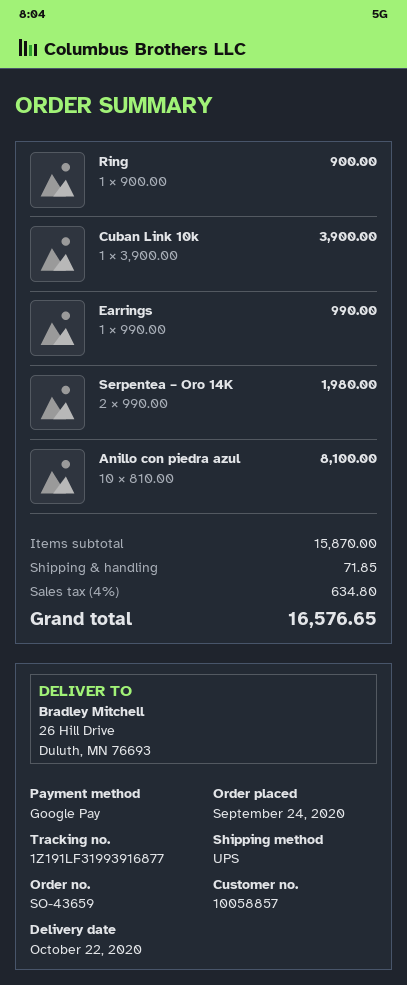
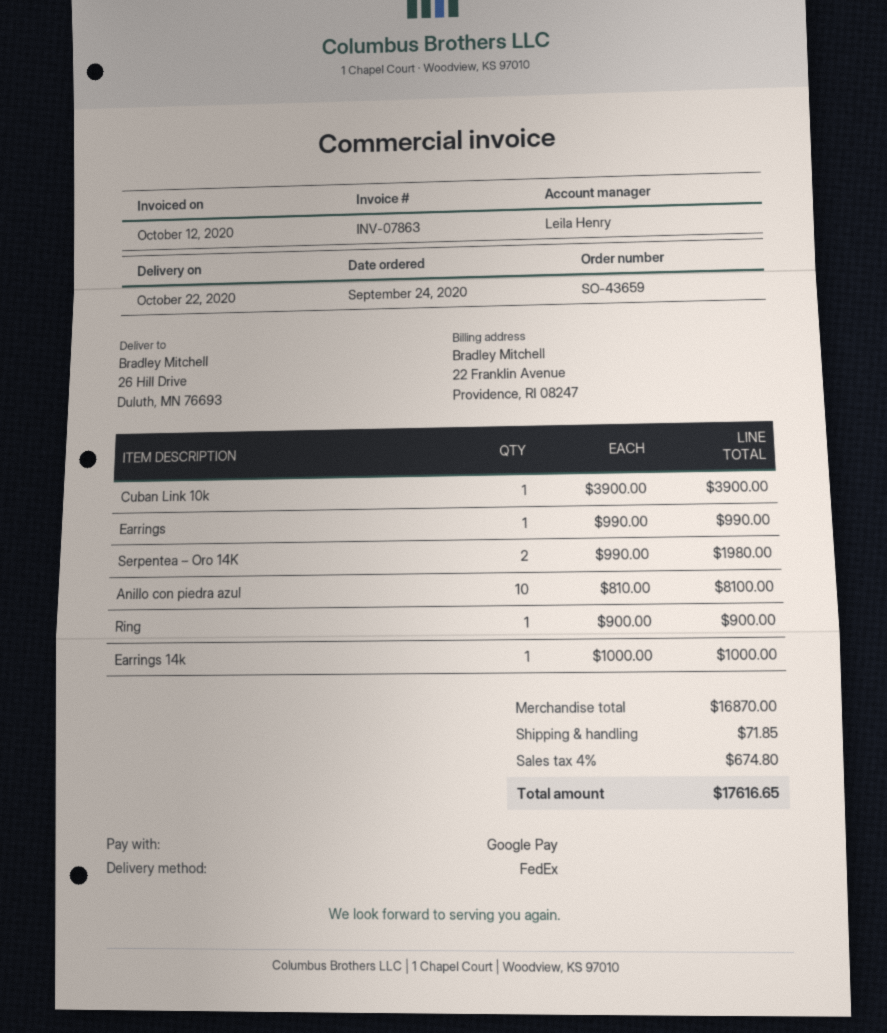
shipping method: UPS -> FedEx
Earrings 14k: none -> 1 x 1000.00 = 1000.00
subtotal: 15870.00 -> 16870.00
tax: 4% = 634.80 -> 4% = 674.80
total: 16576.65 -> 17616.65

